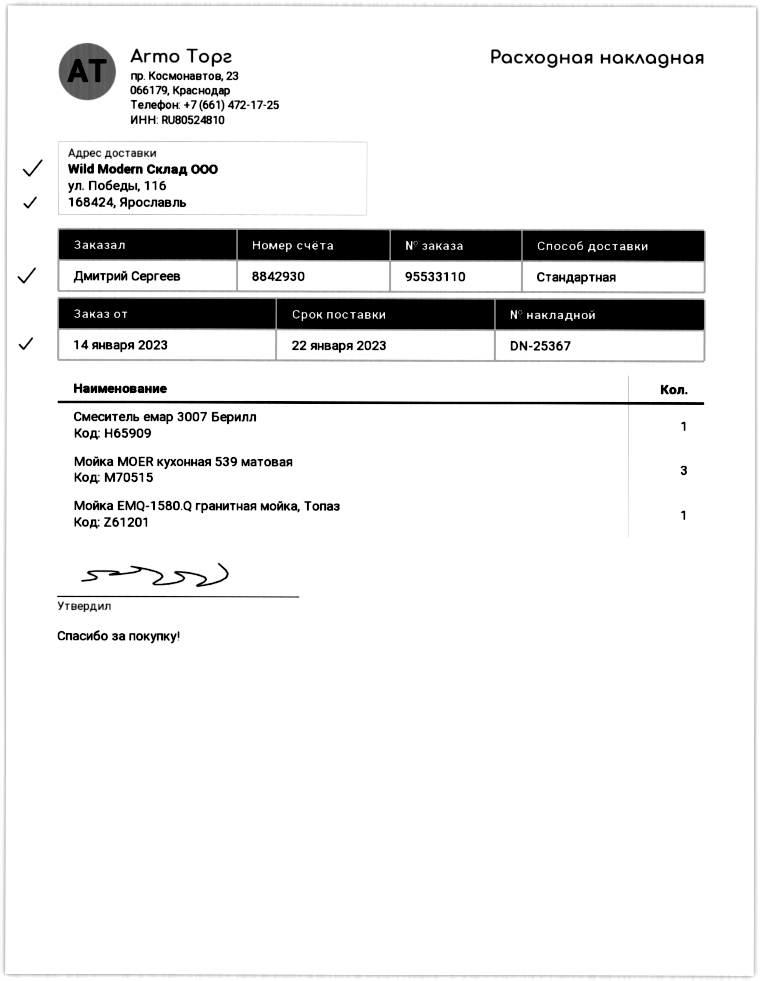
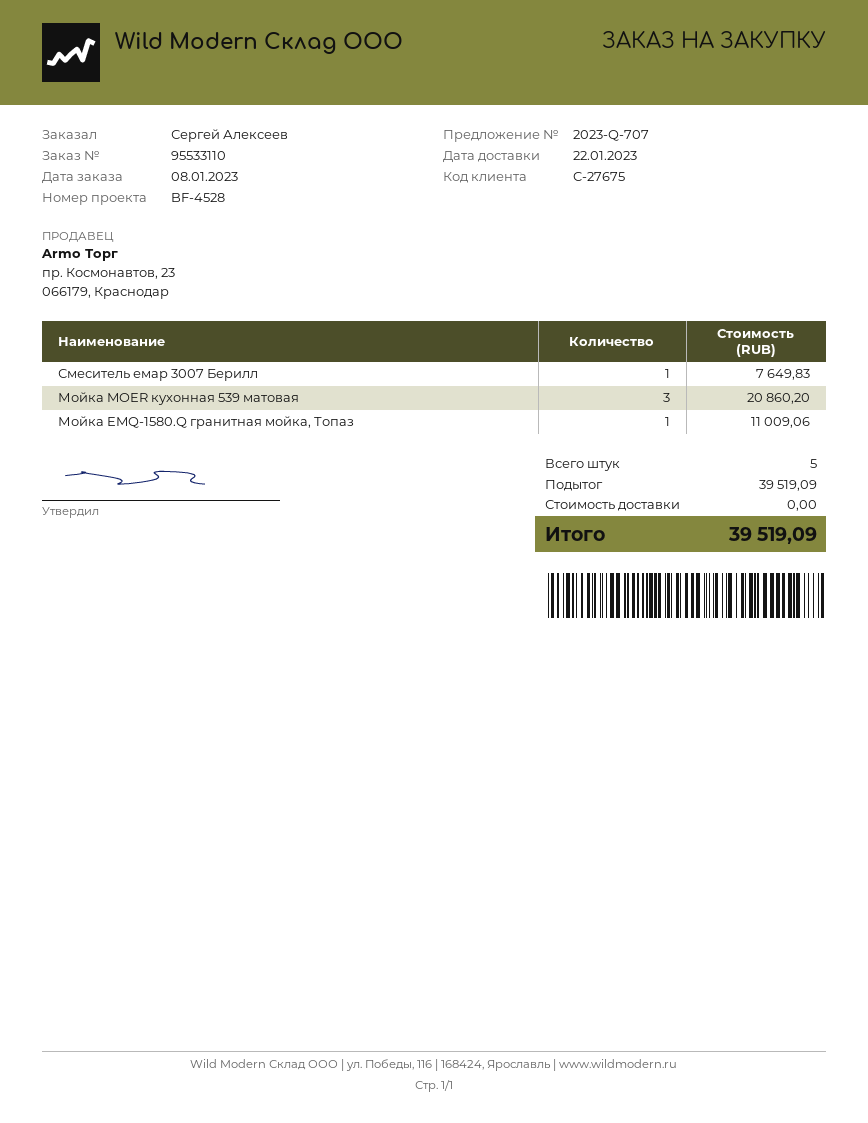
order date: 2023-01-14 -> 2023-01-08
ordered by: Дмитрий Сергеев -> Сергей Алексеев

